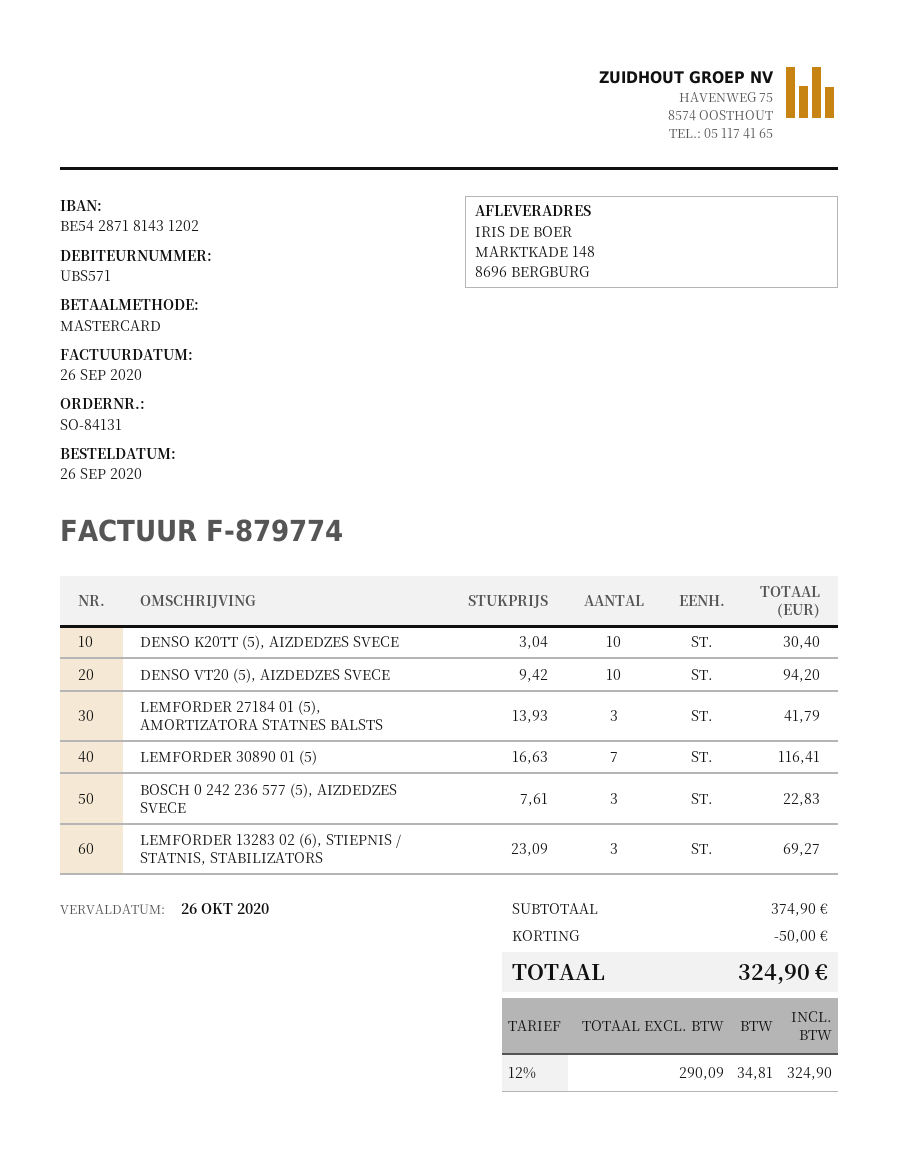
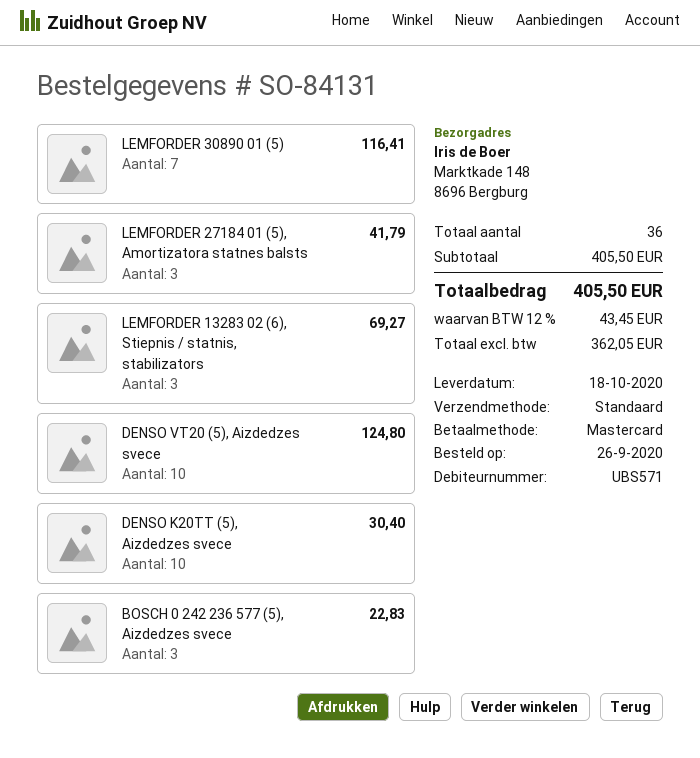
DENSO VT20 (5), AIZDEDZES SVECE: 10 for 94.20 -> 10 for 124.80
subtotal: 374.90 -> 405.50
discount: 50.00 -> none
net: 290.09 -> 362.05
tax: 12% = 34.81 -> 12% = 43.45
total: 324.90 -> 405.50

